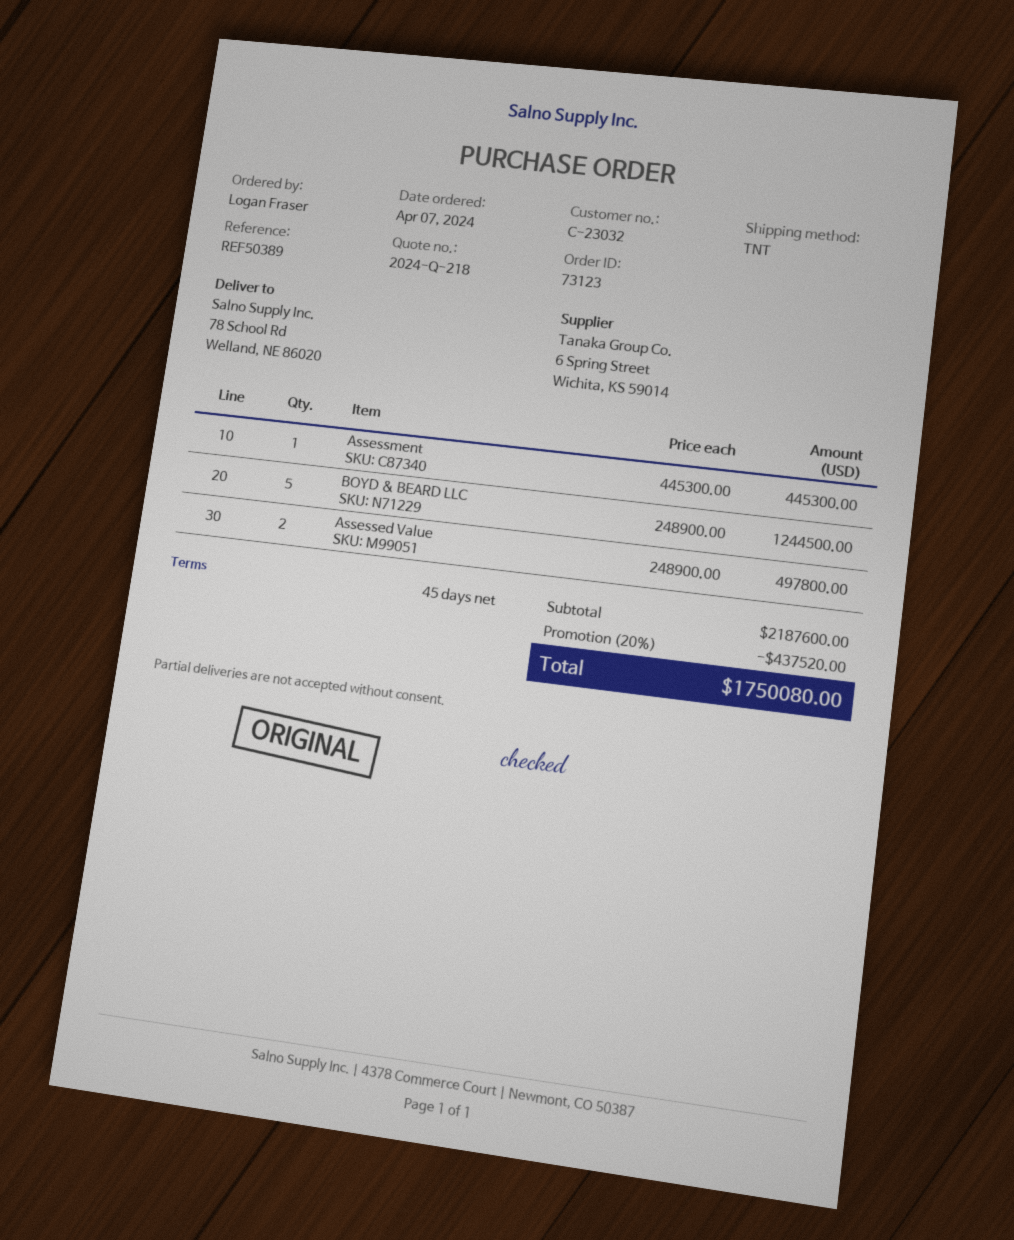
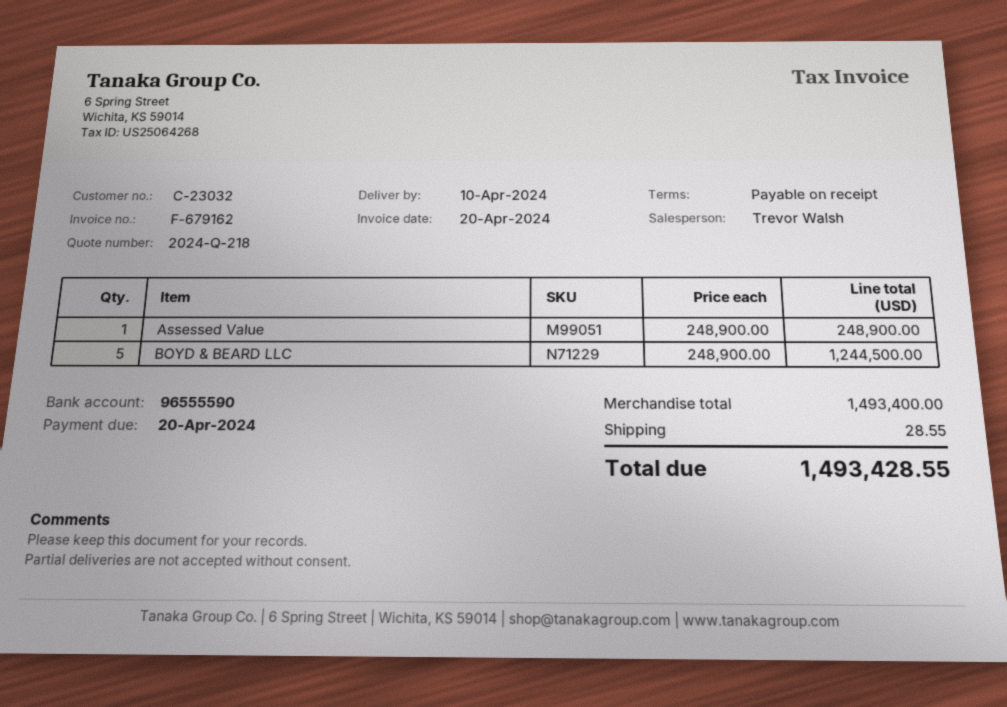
payment terms: 45 days -> on receipt
Assessment: 1 x 445300.00 = 445300.00 -> none
Assessed Value: 2 x 248900.00 = 497800.00 -> 1 x 248900.00 = 248900.00
subtotal: 2187600.00 -> 1493400.00
discount: 20% = 437520.00 -> none
shipping: none -> 28.55
total: 1750080.00 -> 1493428.55

